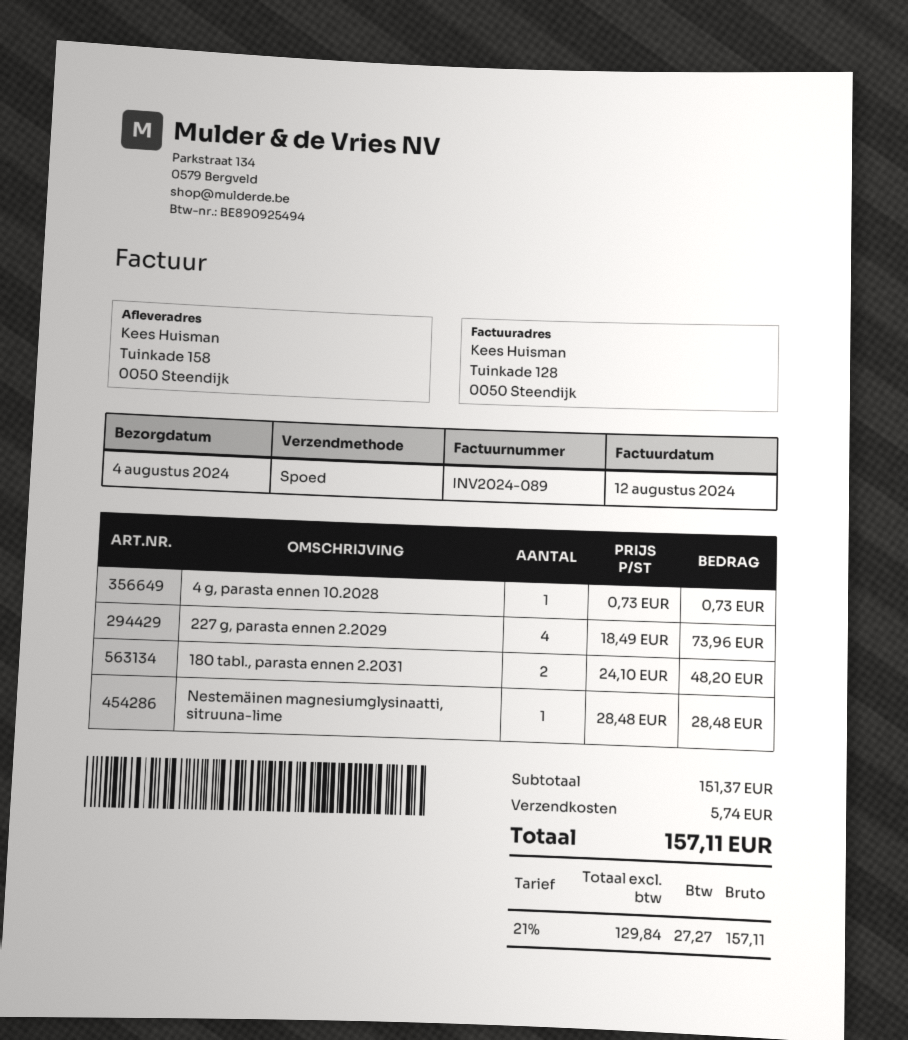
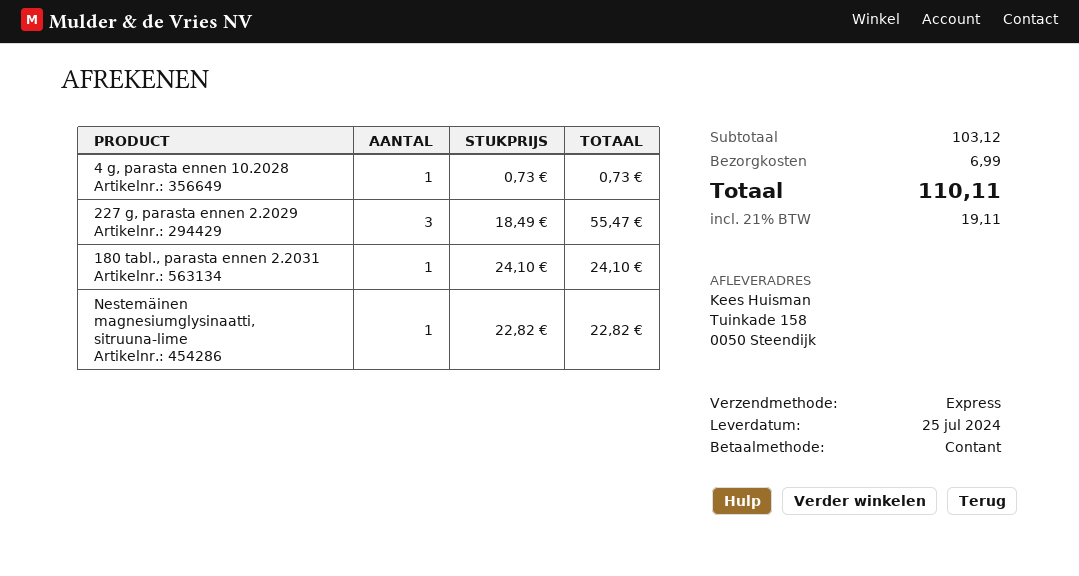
delivery date: 2024-08-04 -> 2024-07-25
227 g, parasta ennen 2.2029: 4 x 18.49 = 73.96 -> 3 x 18.49 = 55.47
180 tabl., parasta ennen 2.2031: 2 x 24.10 = 48.20 -> 1 x 24.10 = 24.10
Nestemäinen magnesiumglysinaatti, sitruuna-lime: 1 x 28.48 = 28.48 -> 1 x 22.82 = 22.82
subtotal: 151.37 -> 103.12
shipping: 5.74 -> 6.99
tax: 21% = 27.27 -> 21% = 19.11
total: 157.11 -> 110.11

